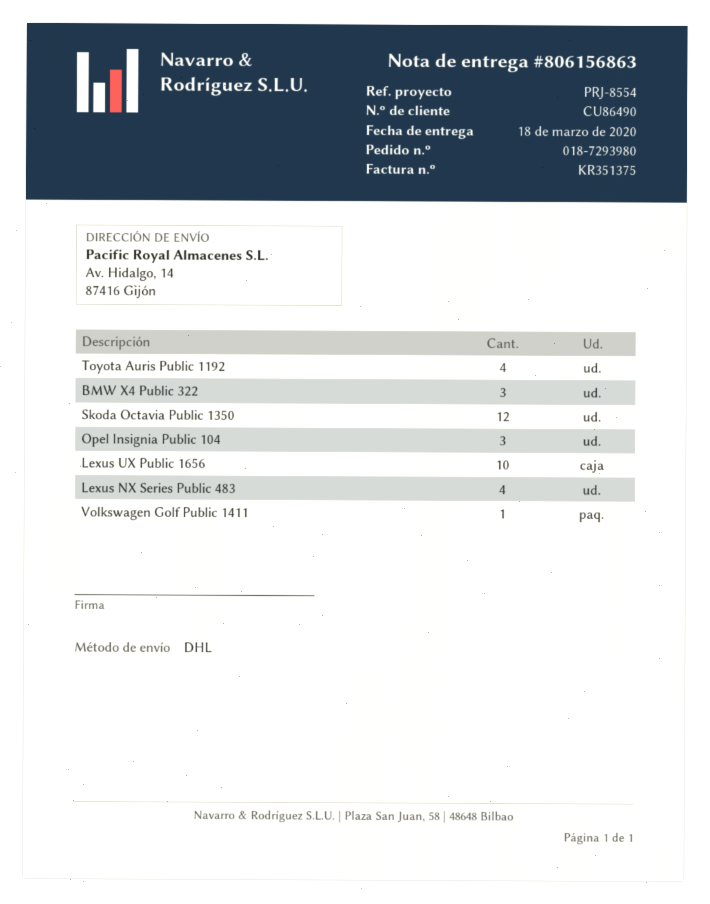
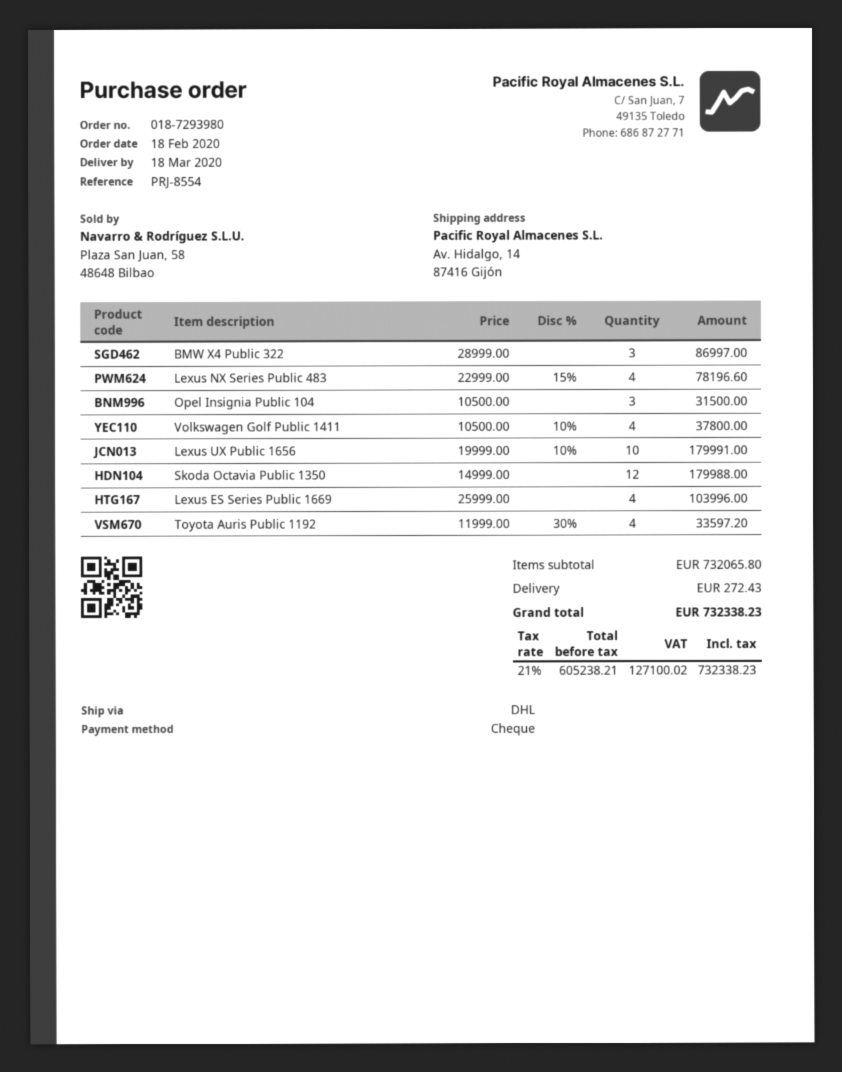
Volkswagen Golf Public 1411: 1 -> 4
Lexus ES Series Public 1669: none -> 4

